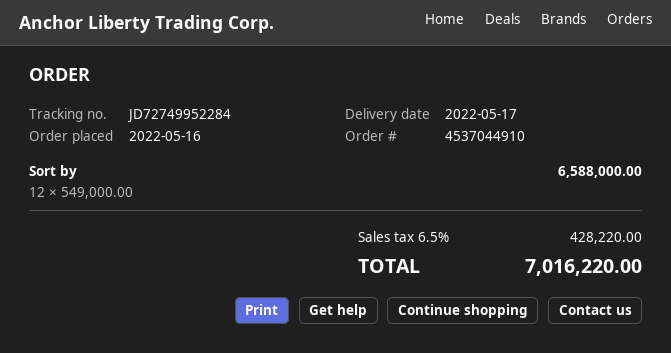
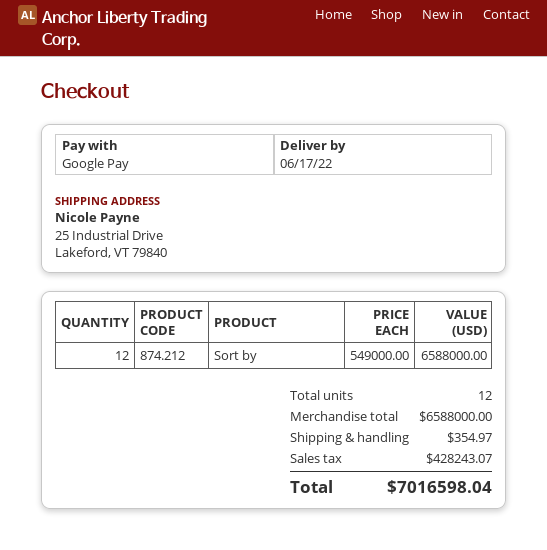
delivery date: 2022-05-17 -> 2022-06-17
shipping: none -> 354.97
tax: 428220.00 -> 428243.07
total: 7016220.00 -> 7016598.04

